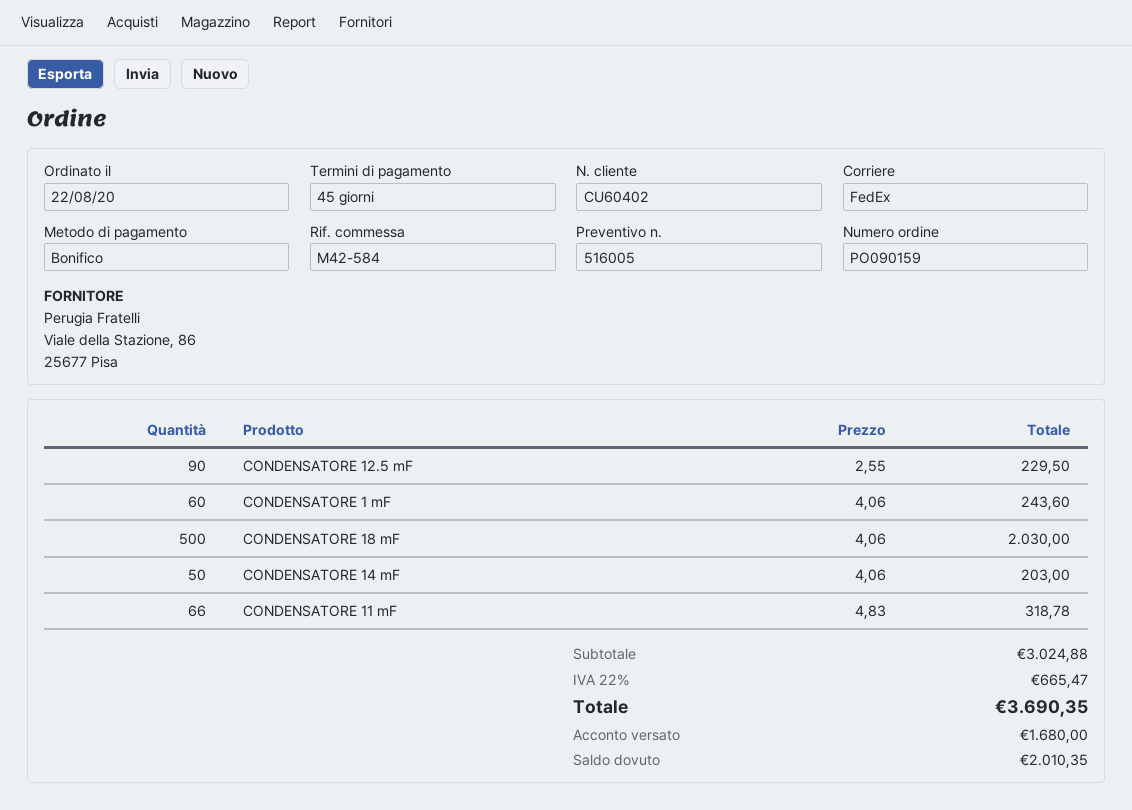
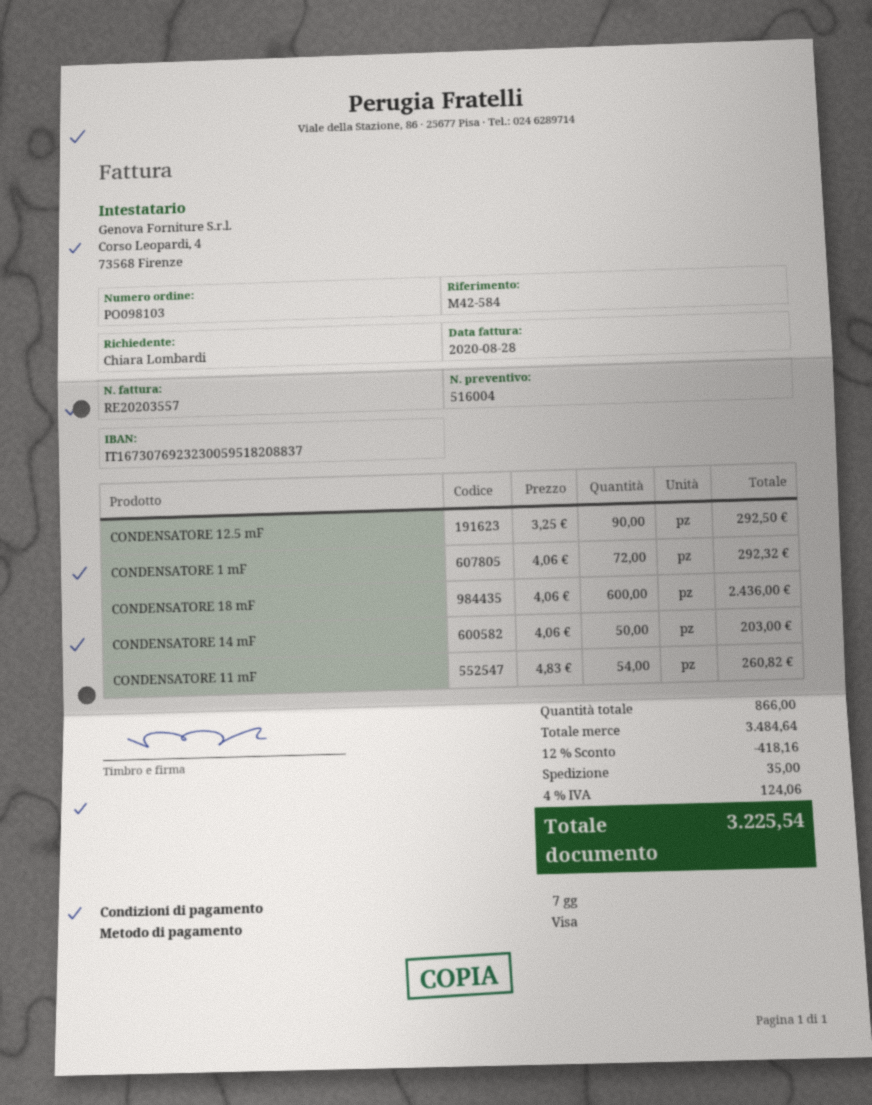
quote number: 516005 -> 516004
order number: PO090159 -> PO098103
payment terms: 45 days -> 7 days
payment method: bank transfer -> Visa
CONDENSATORE 12.5 mF: 90 x 2.55 = 229.50 -> 90 x 3.25 = 292.50
CONDENSATORE 1 mF: 60 x 4.06 = 243.60 -> 72 x 4.06 = 292.32
CONDENSATORE 18 mF: 500 x 4.06 = 2030.00 -> 600 x 4.06 = 2436.00
CONDENSATORE 11 mF: 66 x 4.83 = 318.78 -> 54 x 4.83 = 260.82
subtotal: 3024.88 -> 3484.64
discount: none -> 12% = 418.16
shipping: none -> 35.00
tax: 22% = 665.47 -> 4% = 124.06
total: 3690.35 -> 3225.54

